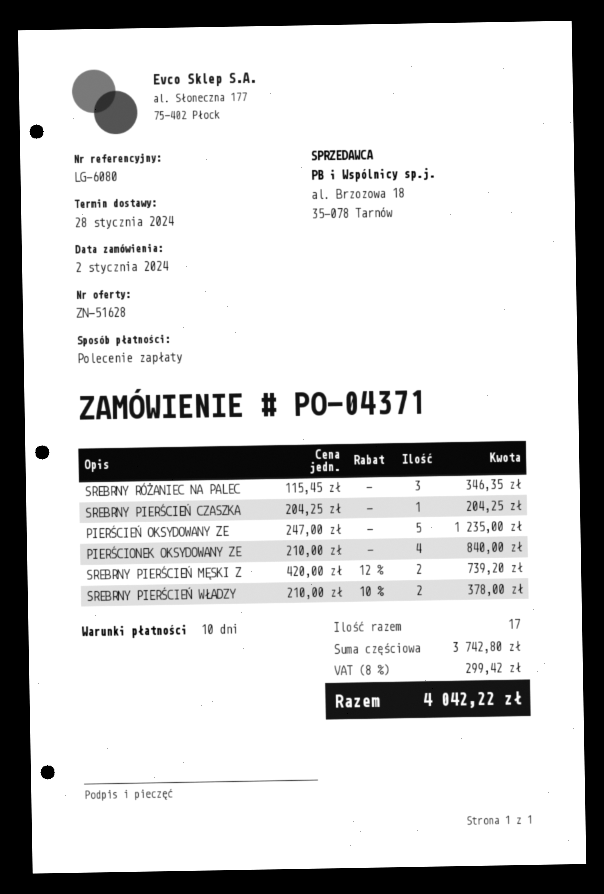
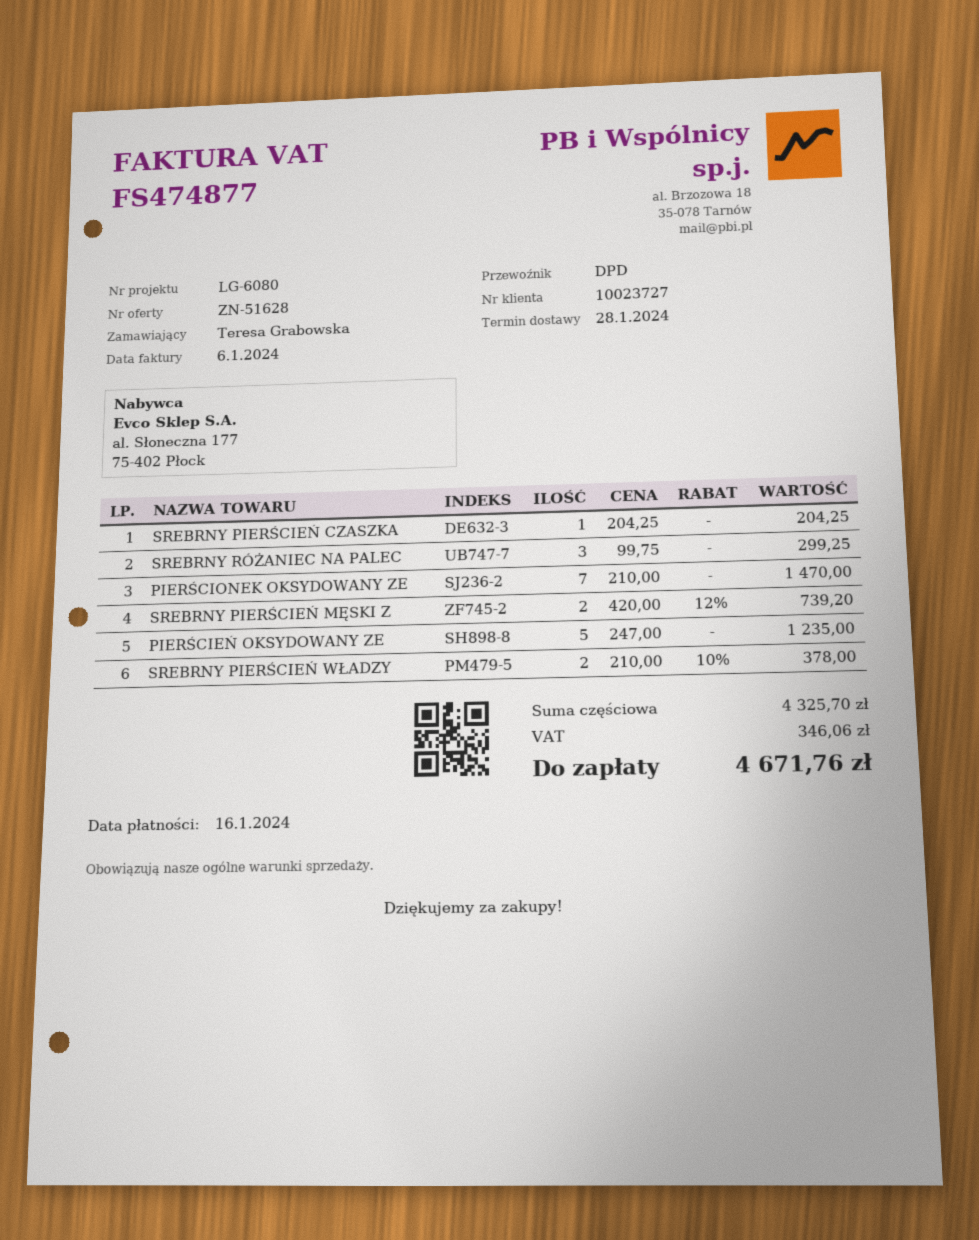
SREBRNY RÓŻANIEC NA PALEC: 3 x 115.45 = 346.35 -> 3 x 99.75 = 299.25
PIERŚCIONEK OKSYDOWANY ZE: 4 x 210.00 = 840.00 -> 7 x 210.00 = 1470.00
subtotal: 3742.80 -> 4325.70
tax: 299.42 -> 346.06
total: 4042.22 -> 4671.76

